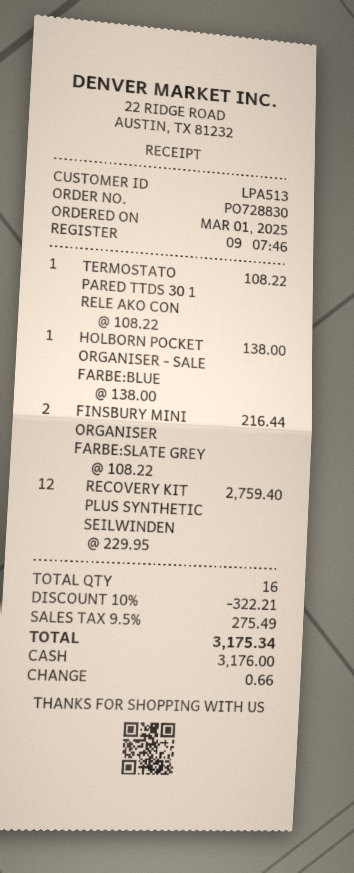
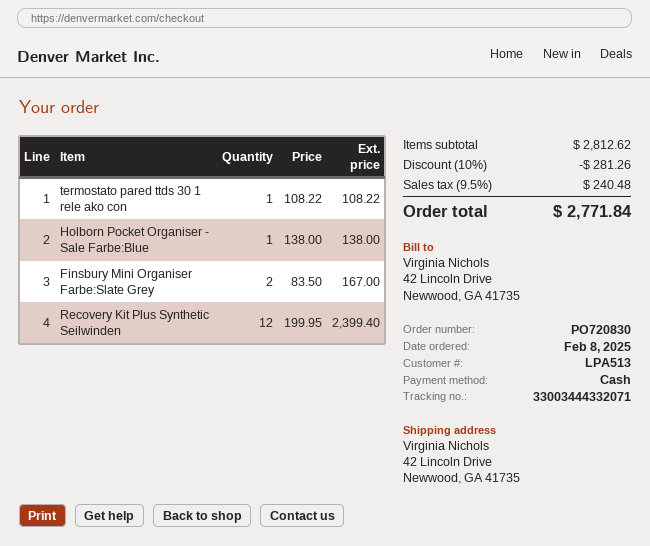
order number: PO728830 -> PO720830
order date: 2025-03-01 -> 2025-02-08
FINSBURY MINI ORGANISER FARBE:SLATE GREY: 2 x 108.22 = 216.44 -> 2 x 83.50 = 167.00
RECOVERY KIT PLUS SYNTHETIC SEILWINDEN: 12 x 229.95 = 2759.40 -> 12 x 199.95 = 2399.40
discount: 10% = 322.21 -> 10% = 281.26
tax: 9.5% = 275.49 -> 9.5% = 240.48
total: 3175.34 -> 2771.84

